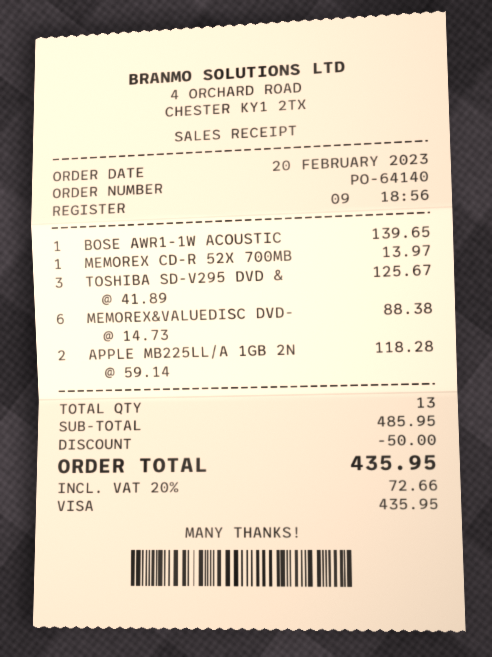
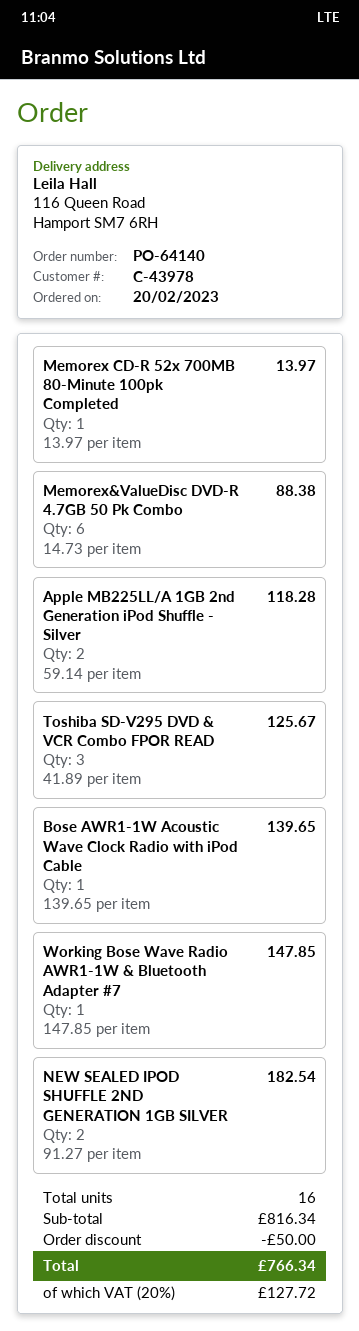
Working Bose Wave Radio AWR1-1W & Bluetooth Adapter #7: none -> 1 x 147.85 = 147.85
NEW SEALED IPOD SHUFFLE 2ND GENERATION 1GB SILVER: none -> 2 x 91.27 = 182.54
total quantity: 13 -> 16
subtotal: 485.95 -> 816.34
tax: 20% = 72.66 -> 20% = 127.72
total: 435.95 -> 766.34

